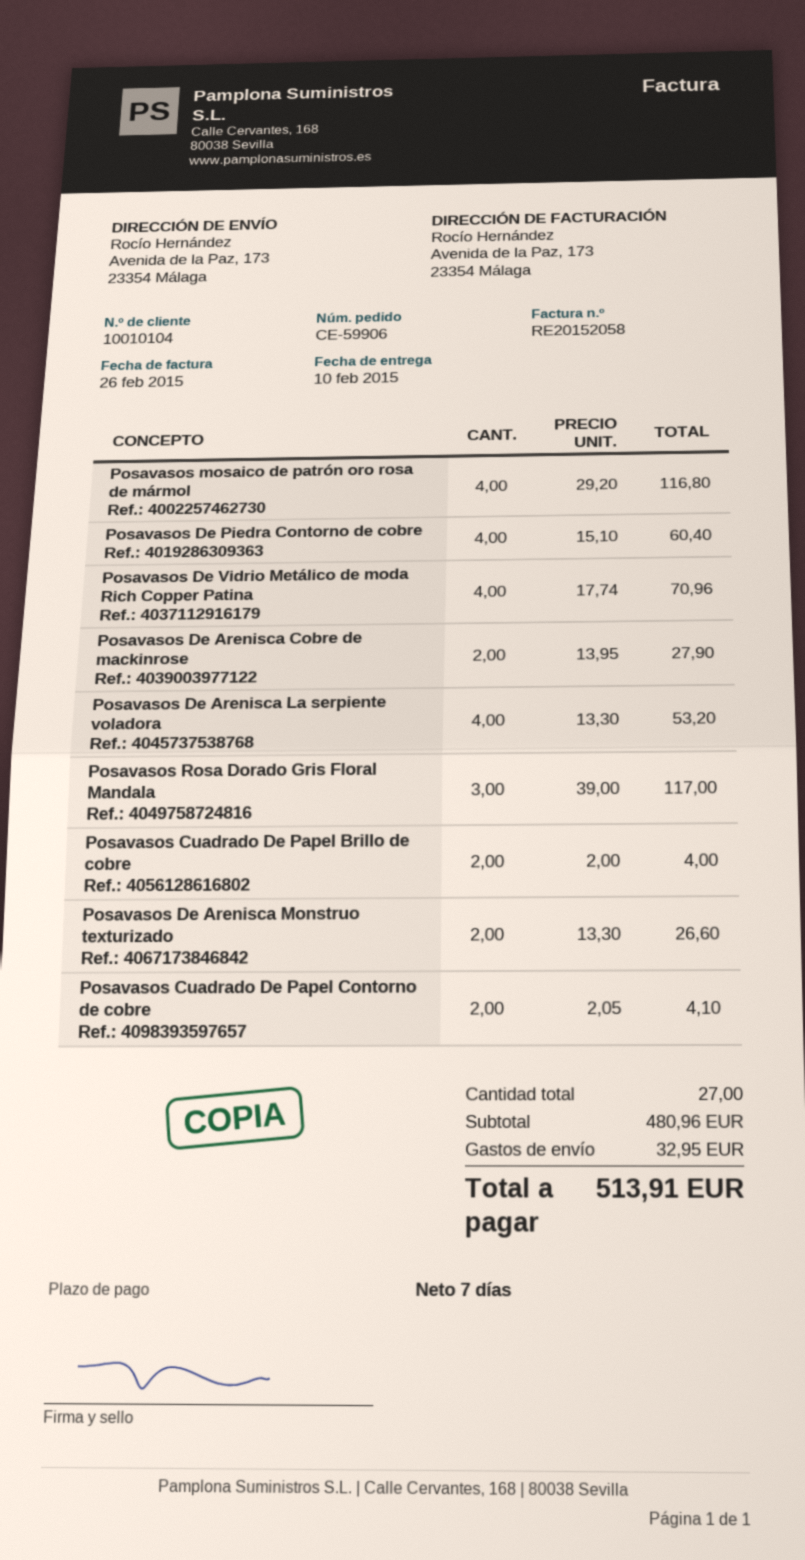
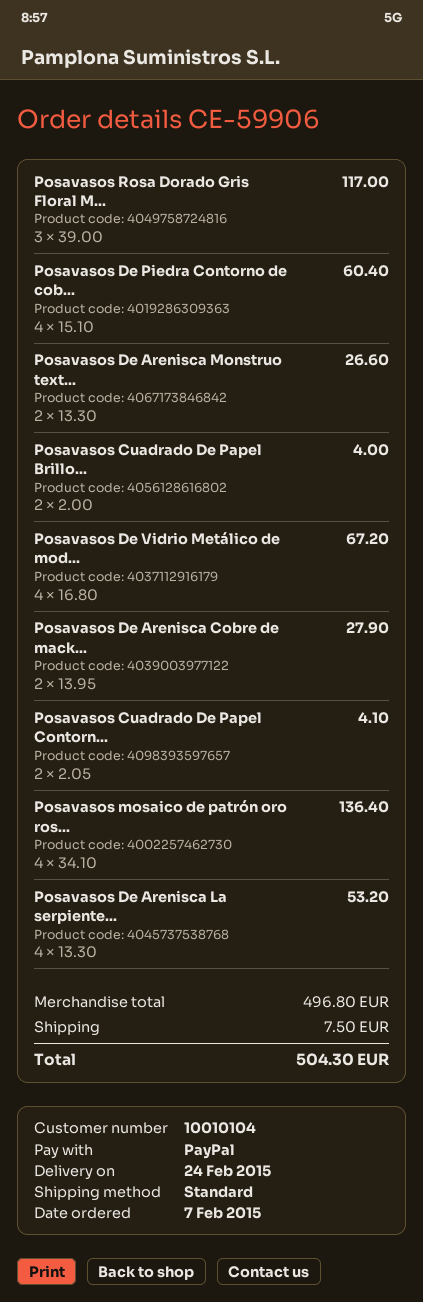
delivery date: 2015-02-10 -> 2015-02-24
Posavasos mosaico de patrón oro rosa de mármol: 4 x 29.20 = 116.80 -> 4 x 34.10 = 136.40
Posavasos De Vidrio Metálico de moda Rich Copper Patina: 4 x 17.74 = 70.96 -> 4 x 16.80 = 67.20
subtotal: 480.96 -> 496.80
shipping: 32.95 -> 7.50
total: 513.91 -> 504.30

